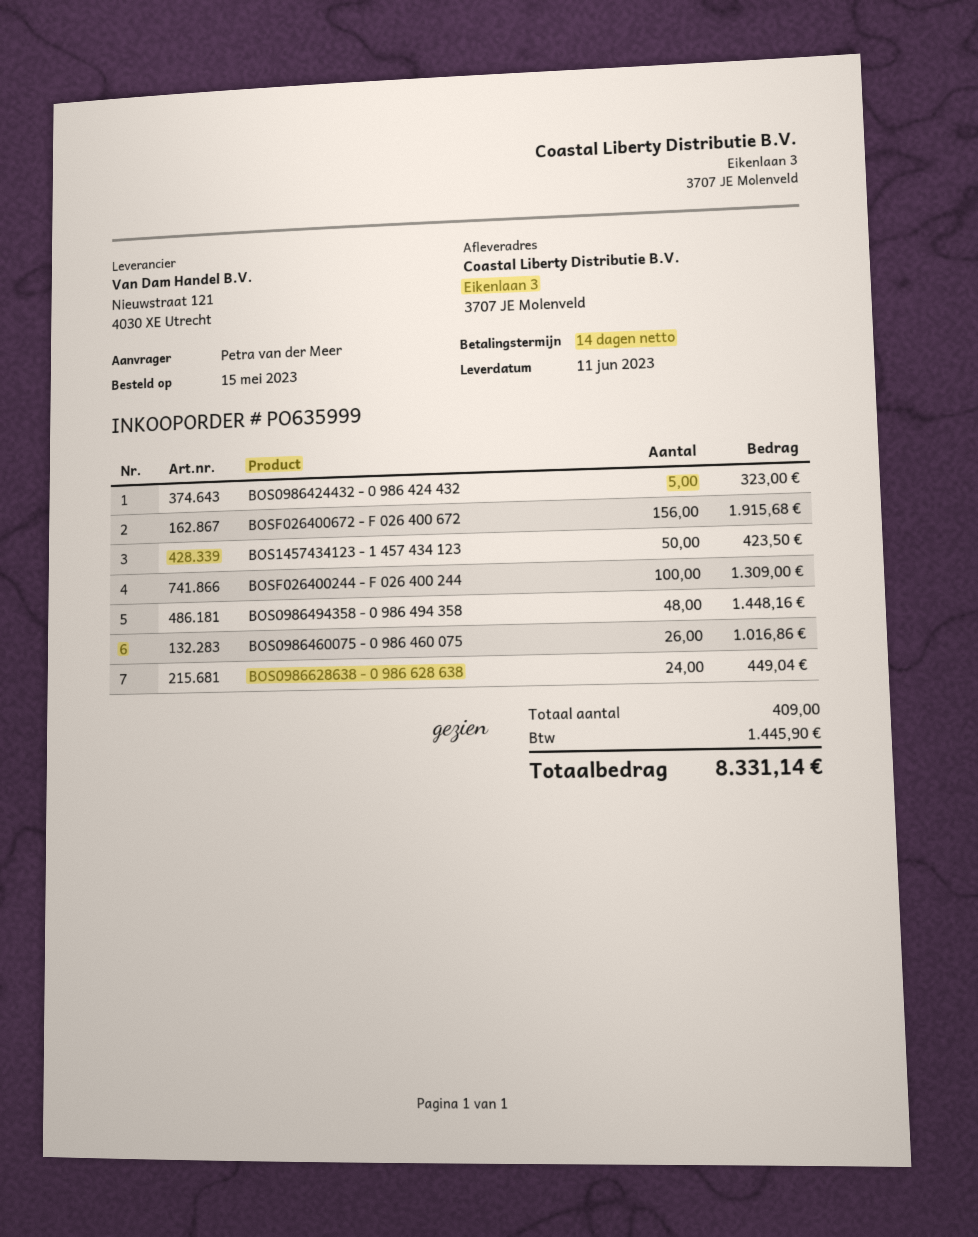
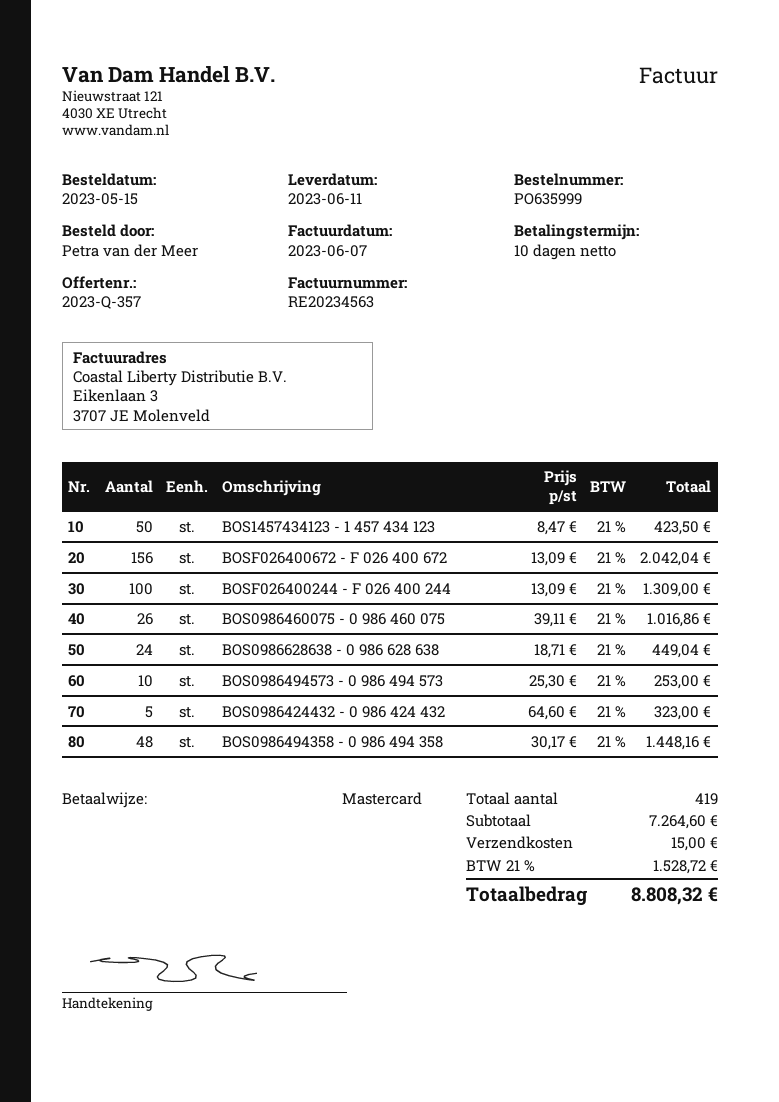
payment terms: 14 days -> 10 days
BOSF026400672 - F 026 400 672: 156 for 1915.68 -> 156 for 2042.04
BOS0986494573 - 0 986 494 573: none -> 10 for 253.00
total quantity: 409 -> 419
shipping: none -> 15.00
tax: 1445.90 -> 1528.72
total: 8331.14 -> 8808.32

